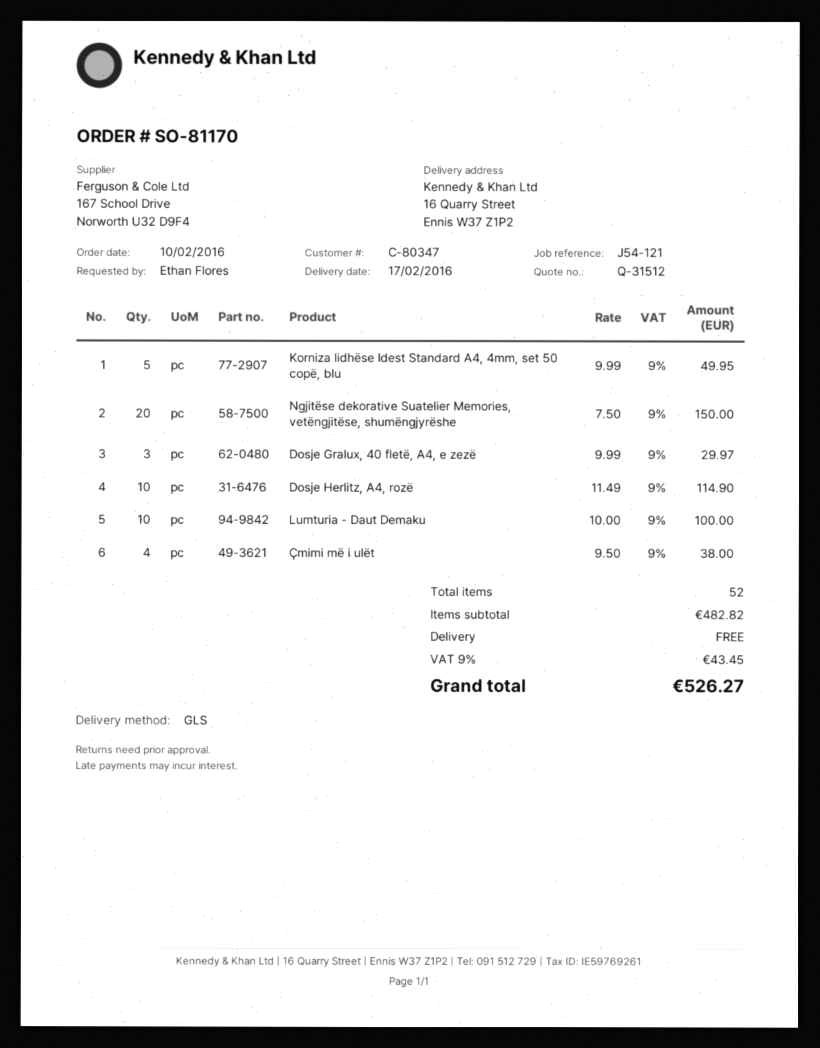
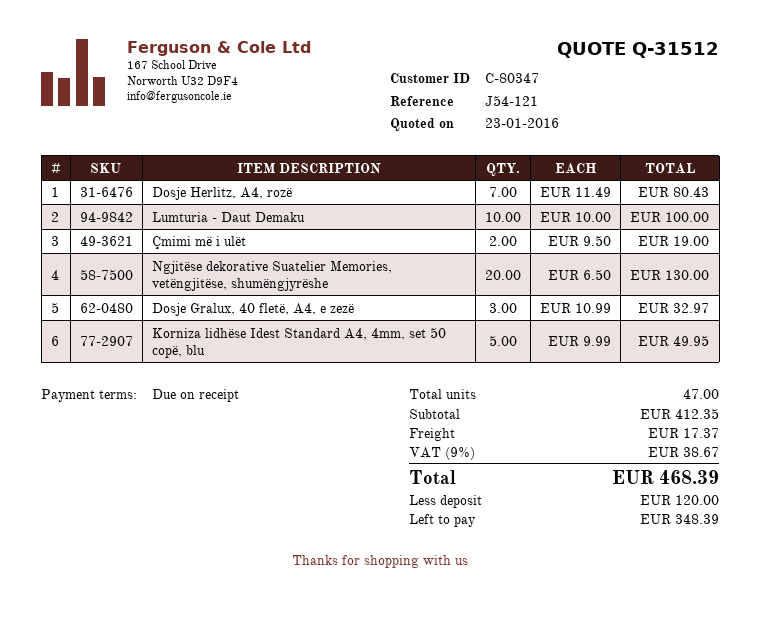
Ngjitëse dekorative Suatelier Memories, vetëngjitëse, shumëngjyrëshe: 20 x 7.50 = 150.00 -> 20 x 6.50 = 130.00
Dosje Gralux, 40 fletë, A4, e zezë: 3 x 9.99 = 29.97 -> 3 x 10.99 = 32.97
Dosje Herlitz, A4, rozë: 10 x 11.49 = 114.90 -> 7 x 11.49 = 80.43
Çmimi më i ulët: 4 x 9.50 = 38.00 -> 2 x 9.50 = 19.00
total quantity: 52 -> 47
subtotal: 482.82 -> 412.35
shipping: 0.00 -> 17.37
tax: 9% = 43.45 -> 9% = 38.67
total: 526.27 -> 468.39

